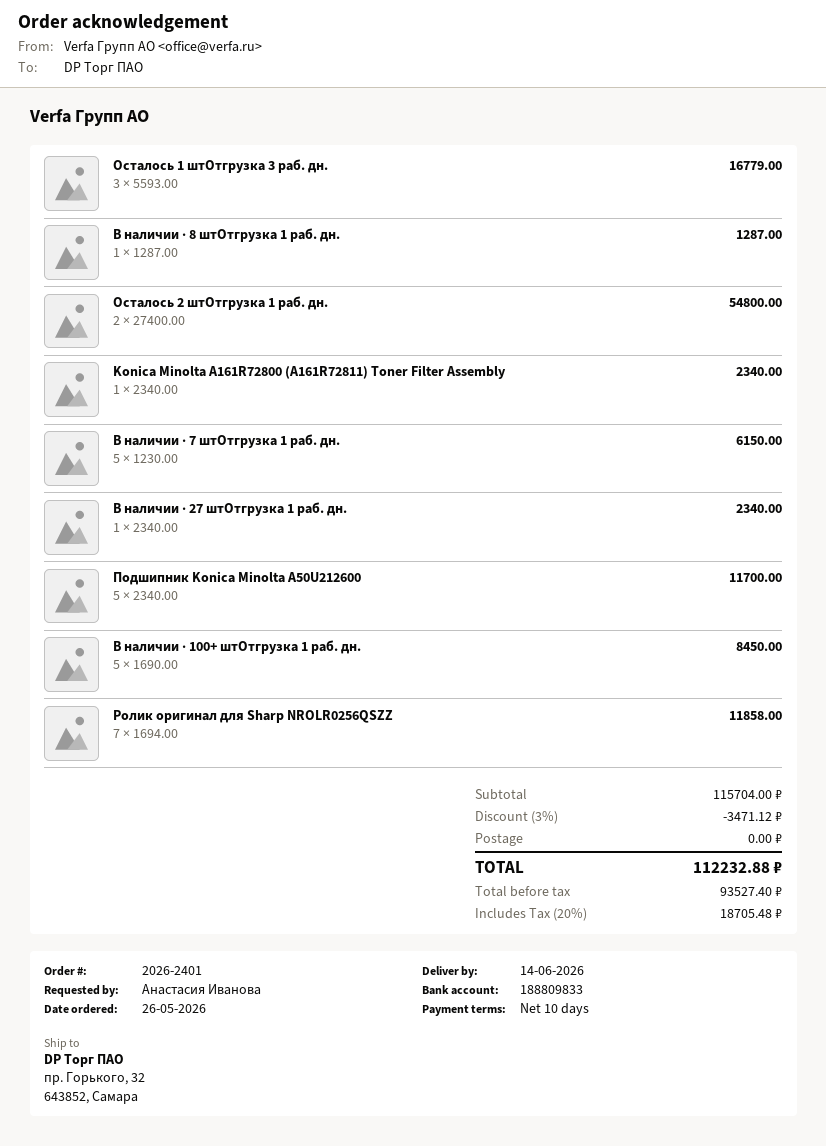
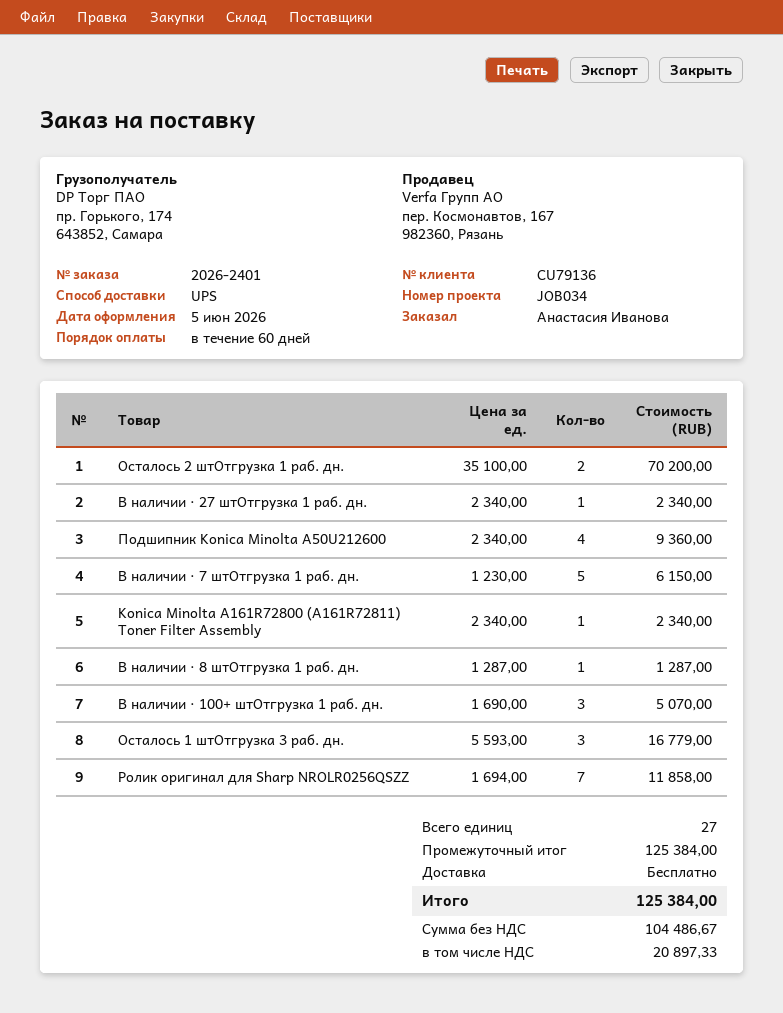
order date: 2026-05-26 -> 2026-06-05
payment terms: 10 days -> 60 days
ship to: пр. Горького, 32, 643852, Самара -> пр. Горького, 174, 643852, Самара
Осталось 2 штОтгрузка 1 раб. дн.: 2 x 27400.00 = 54800.00 -> 2 x 35100.00 = 70200.00
Подшипник Konica Minolta A50U212600: 5 x 2340.00 = 11700.00 -> 4 x 2340.00 = 9360.00
В наличии · 100+ штОтгрузка 1 раб. дн.: 5 x 1690.00 = 8450.00 -> 3 x 1690.00 = 5070.00
subtotal: 115704.00 -> 125384.00
discount: 3% = 3471.12 -> none
net: 93527.40 -> 104486.67
tax: 18705.48 -> 20897.33
total: 112232.88 -> 125384.00

